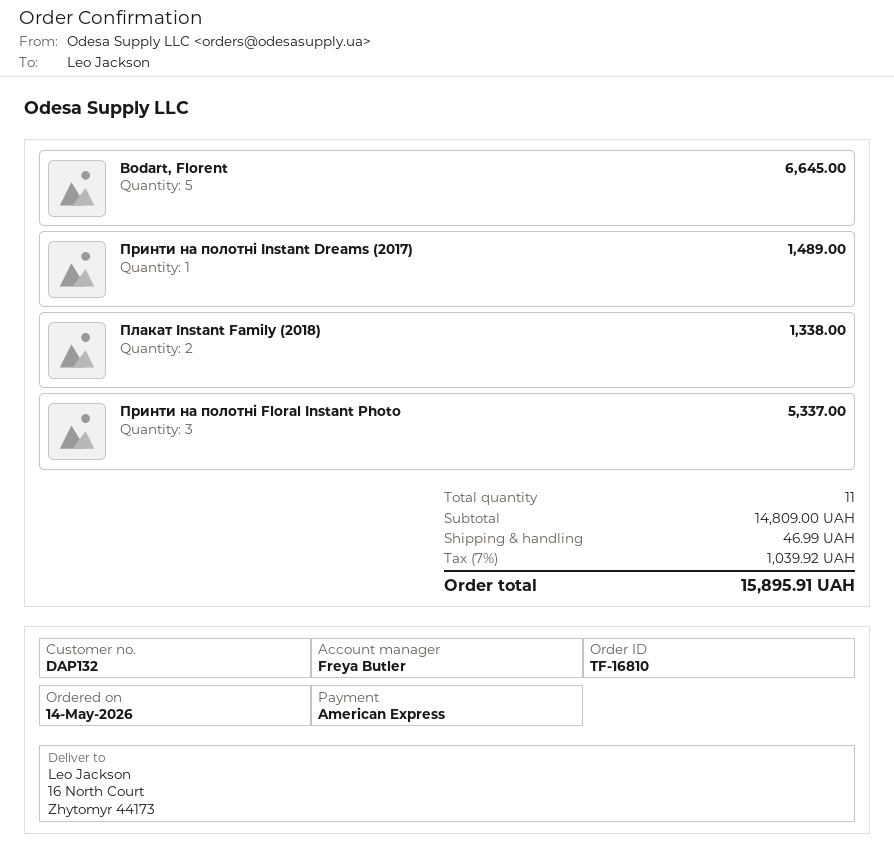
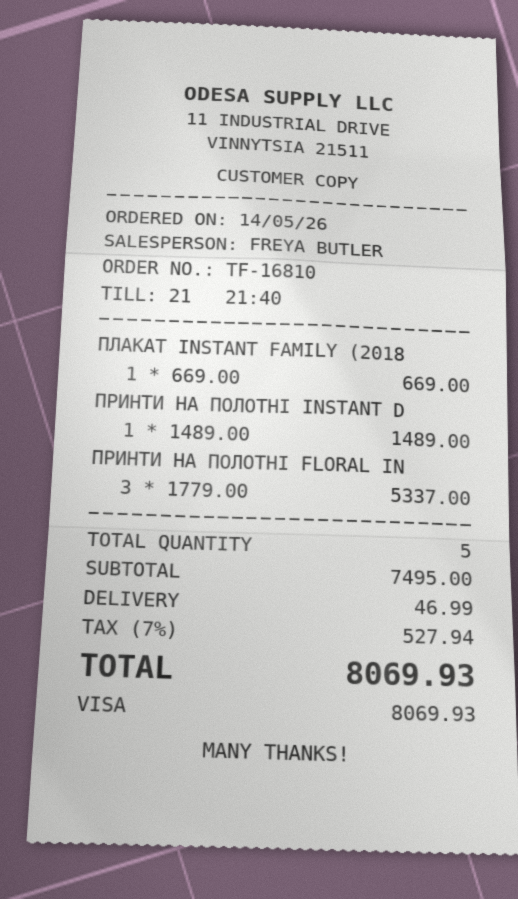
payment method: American Express -> Visa
Bodart, Florent: 5 for 6645.00 -> none
Плакат Instant Family (2018): 2 for 1338.00 -> 1 for 669.00
total quantity: 11 -> 5
subtotal: 14809.00 -> 7495.00
tax: 7% = 1039.92 -> 7% = 527.94
total: 15895.91 -> 8069.93

